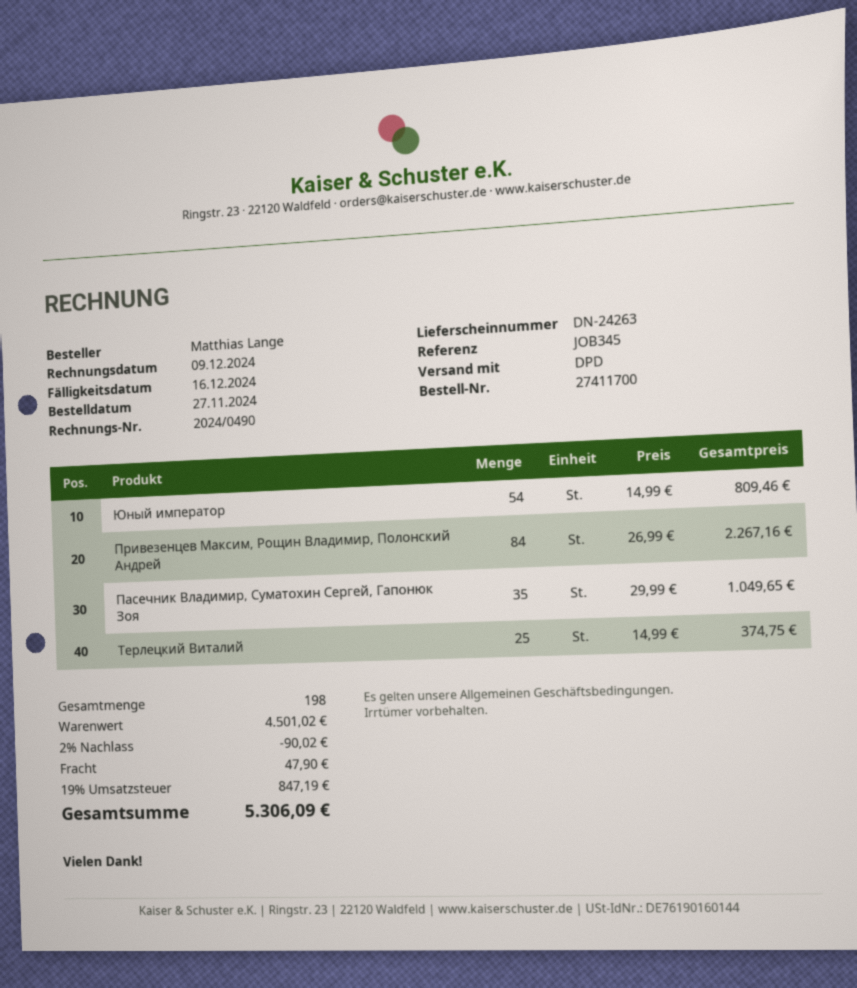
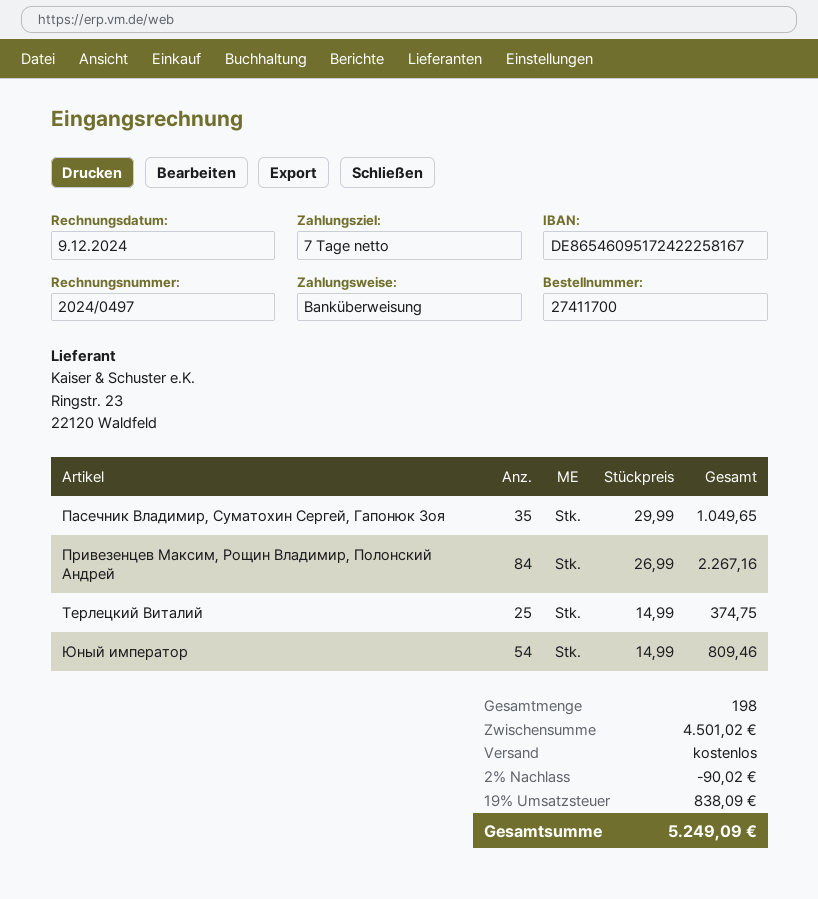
invoice number: 2024/0490 -> 2024/0497
shipping: 47.90 -> 0.00
tax: 19% = 847.19 -> 19% = 838.09
total: 5306.09 -> 5249.09

